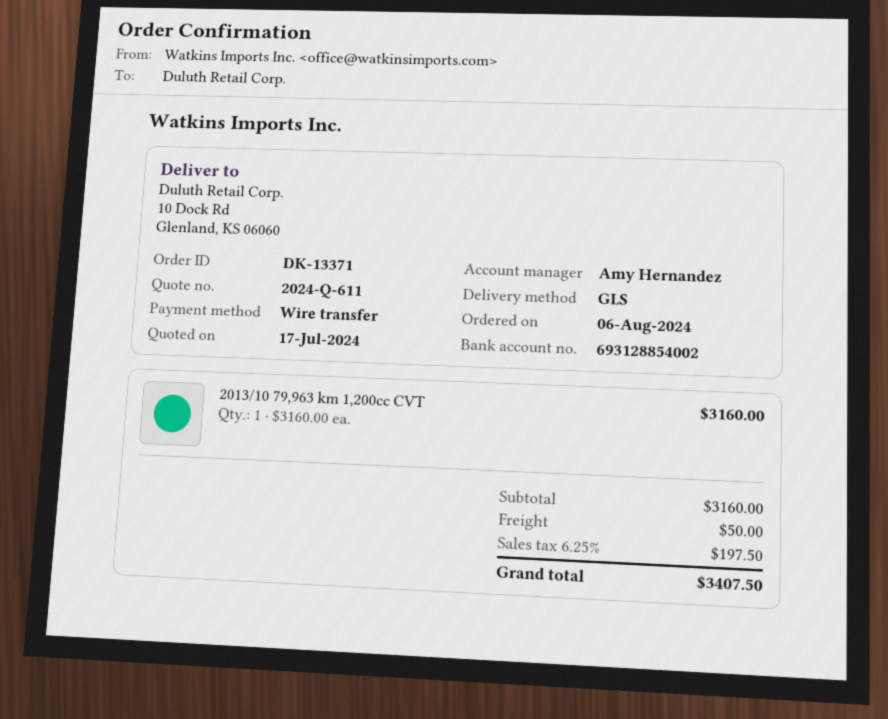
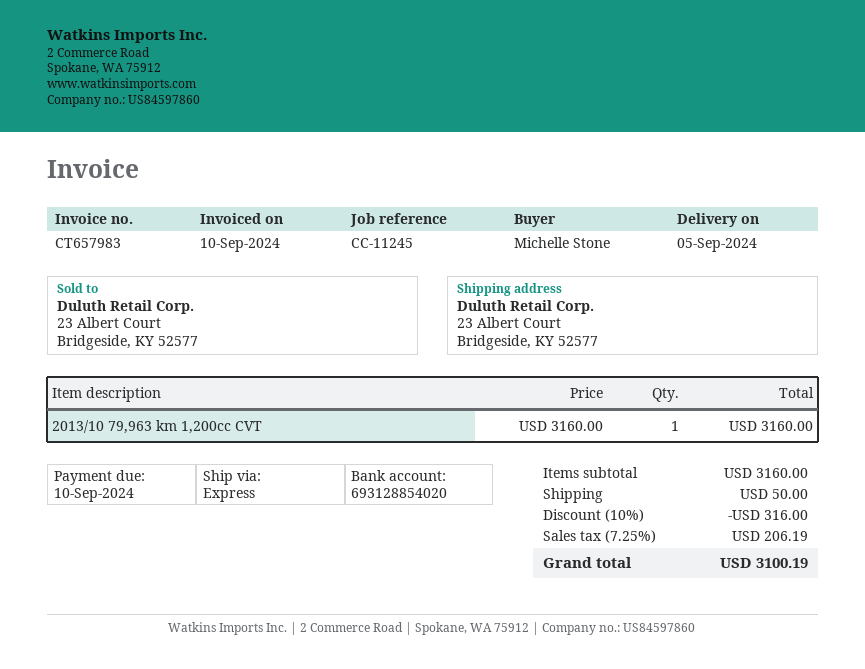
bank account: 693128854002 -> 693128854020
shipping method: GLS -> express
ship to: 10 Dock Rd, Glenland, KS 06060 -> 23 Albert Court, Bridgeside, KY 52577
discount: none -> 10% = 316.00
tax: 6.25% = 197.50 -> 7.25% = 206.19
total: 3407.50 -> 3100.19

